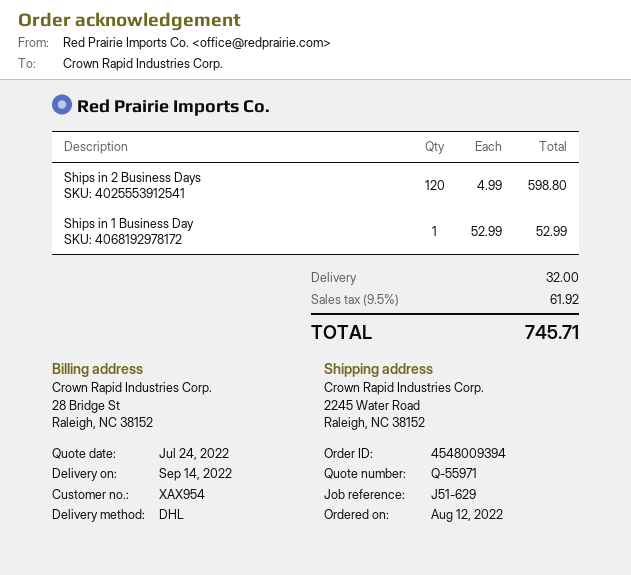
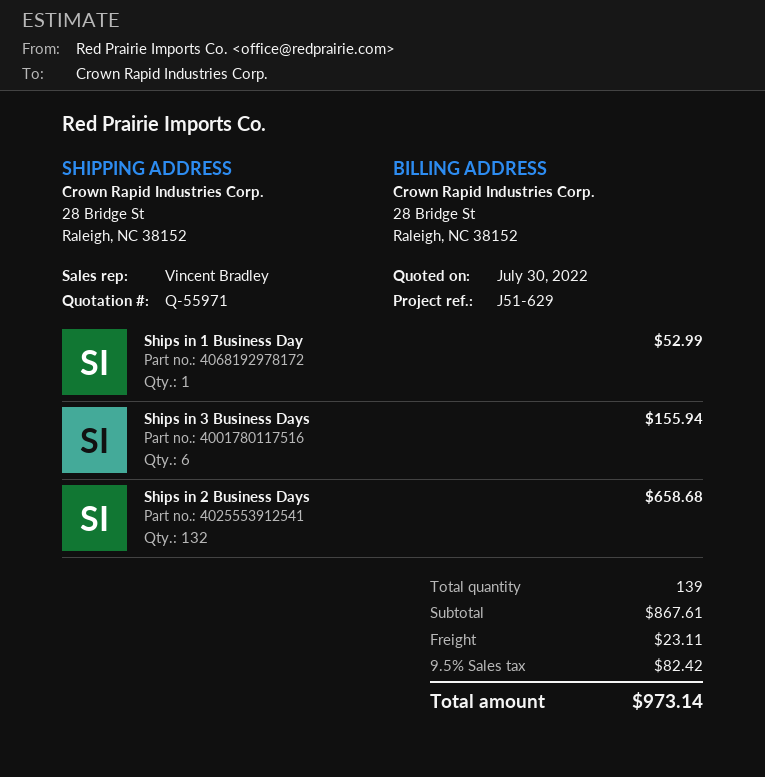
quote date: 2022-07-24 -> 2022-07-30
ship to: 2245 Water Road, Raleigh, NC 38152 -> 28 Bridge St, Raleigh, NC 38152
Ships in 2 Business Days: 120 for 598.80 -> 132 for 658.68
Ships in 3 Business Days: none -> 6 for 155.94
shipping: 32.00 -> 23.11
tax: 9.5% = 61.92 -> 9.5% = 82.42
total: 745.71 -> 973.14

